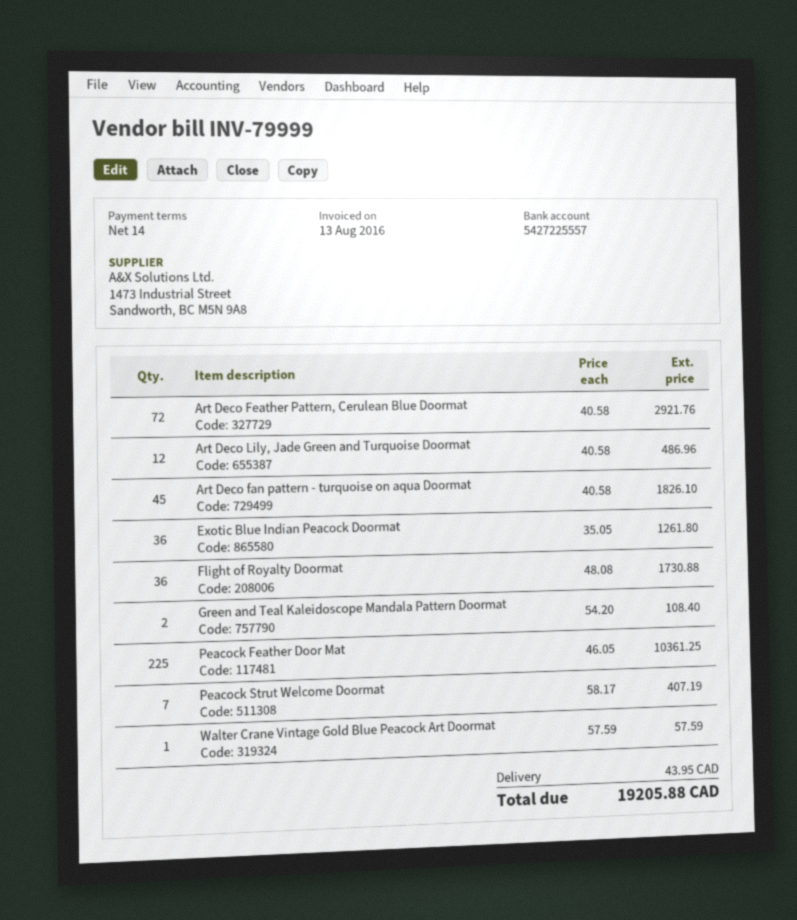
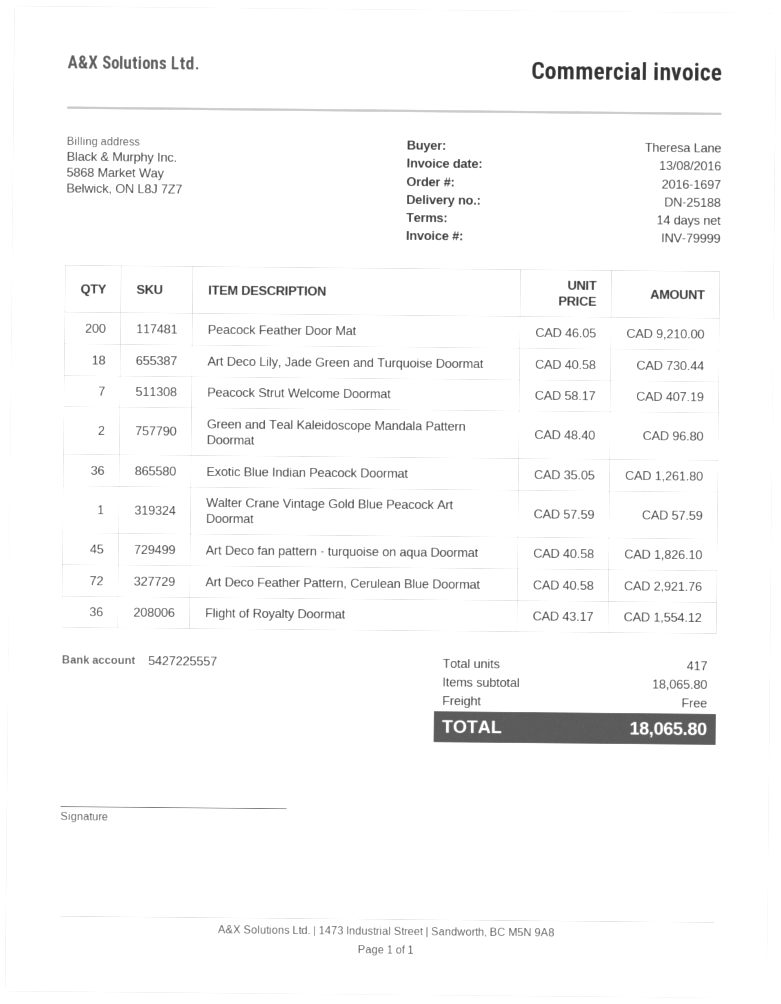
Art Deco Lily, Jade Green and Turquoise Doormat: 12 x 40.58 = 486.96 -> 18 x 40.58 = 730.44
Flight of Royalty Doormat: 36 x 48.08 = 1730.88 -> 36 x 43.17 = 1554.12
Green and Teal Kaleidoscope Mandala Pattern Doormat: 2 x 54.20 = 108.40 -> 2 x 48.40 = 96.80
Peacock Feather Door Mat: 225 x 46.05 = 10361.25 -> 200 x 46.05 = 9210.00
shipping: 43.95 -> 0.00
total: 19205.88 -> 18065.80

